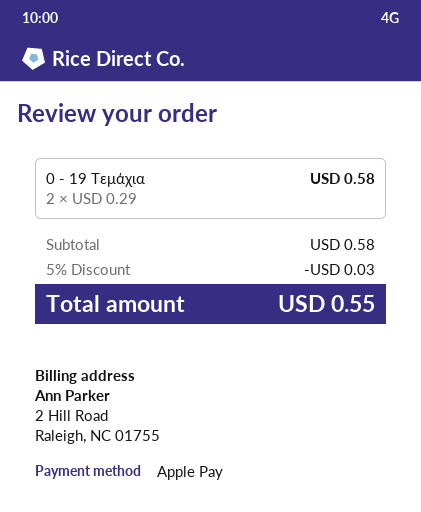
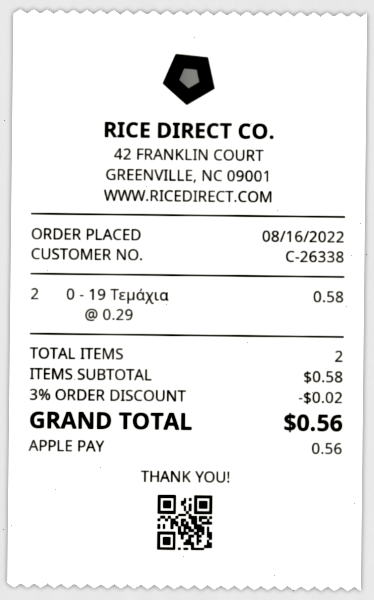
discount: 5% = 0.03 -> 3% = 0.02
total: 0.55 -> 0.56

